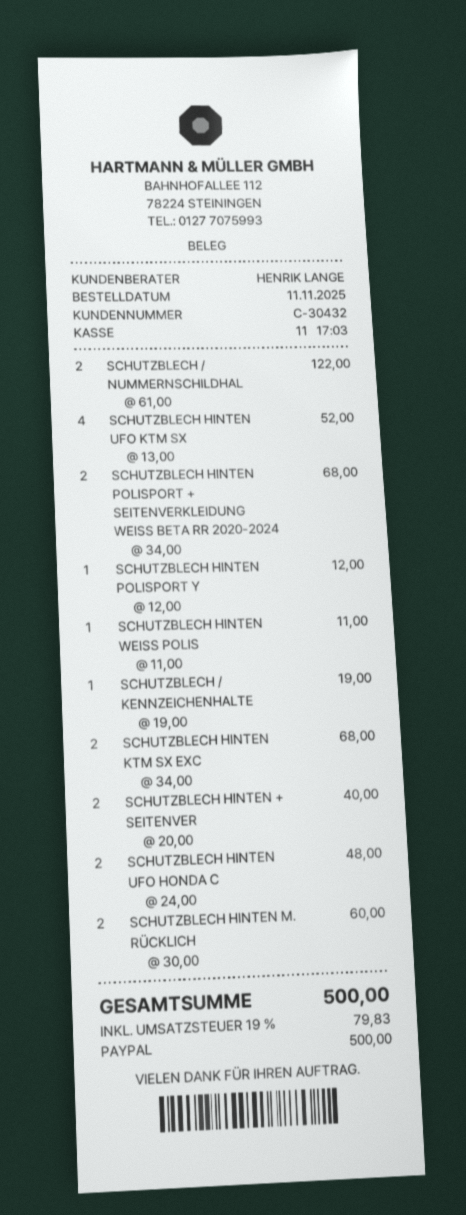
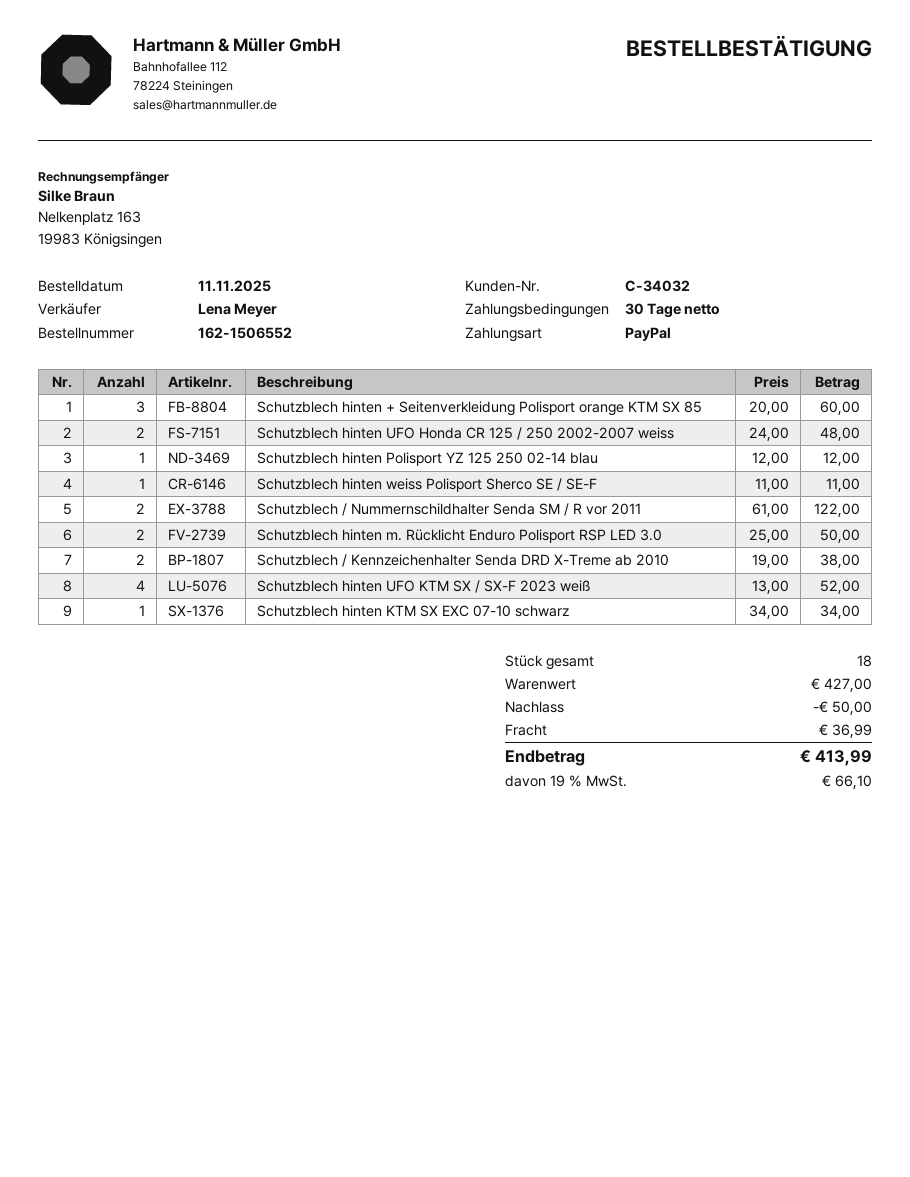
customer number: C-30432 -> C-34032
sales rep: HENRIK LANGE -> Lena Meyer
SCHUTZBLECH HINTEN POLISPORT + SEITENVERKLEIDUNG WEISS BETA RR 2020-2024: 2 x 34.00 = 68.00 -> none
SCHUTZBLECH / KENNZEICHENHALTE: 1 x 19.00 = 19.00 -> 2 x 19.00 = 38.00
SCHUTZBLECH HINTEN KTM SX EXC: 2 x 34.00 = 68.00 -> 1 x 34.00 = 34.00
SCHUTZBLECH HINTEN + SEITENVER: 2 x 20.00 = 40.00 -> 3 x 20.00 = 60.00
SCHUTZBLECH HINTEN M. RÜCKLICH: 2 x 30.00 = 60.00 -> 2 x 25.00 = 50.00
discount: none -> 50.00
shipping: none -> 36.99
tax: 19% = 79.83 -> 19% = 66.10
total: 500.00 -> 413.99

